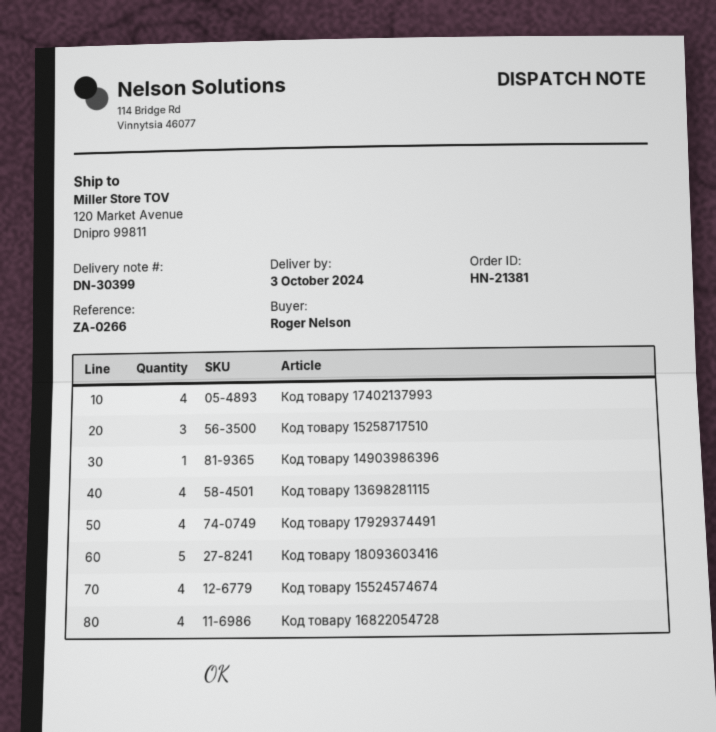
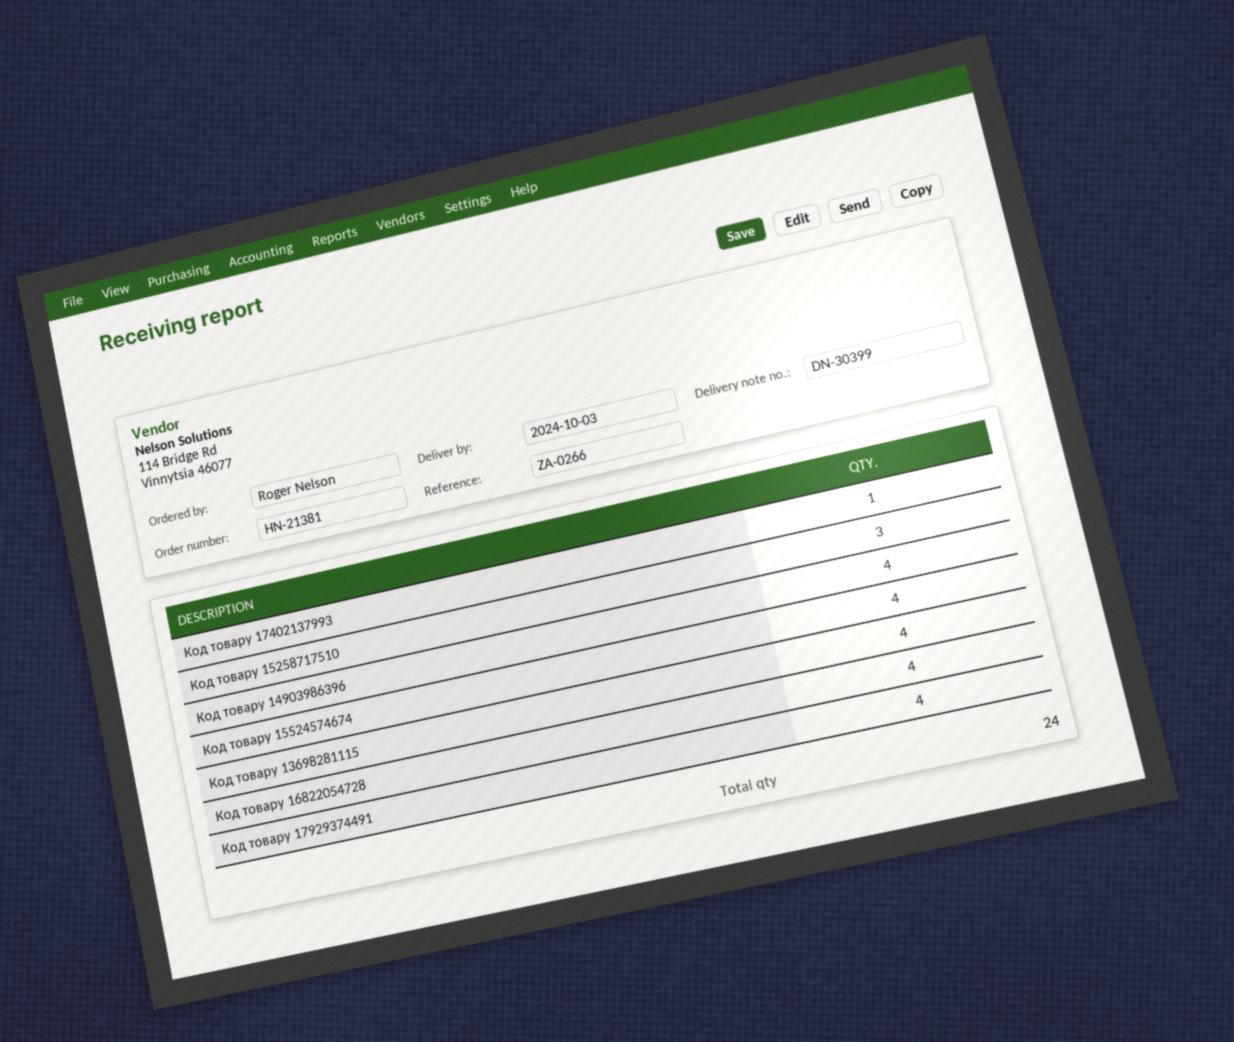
Код товару 17402137993: 4 -> 1
Код товару 14903986396: 1 -> 4
Код товару 18093603416: 5 -> none

